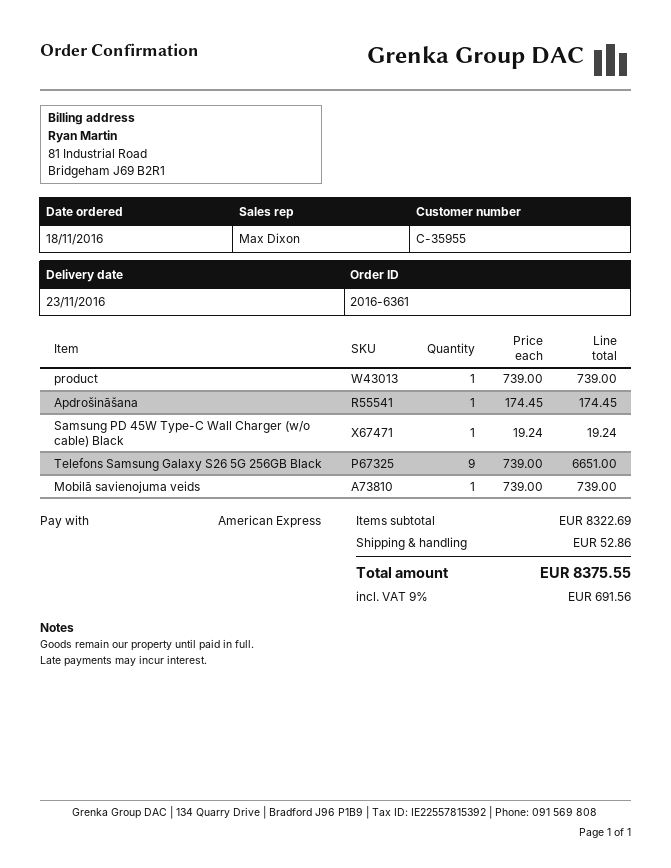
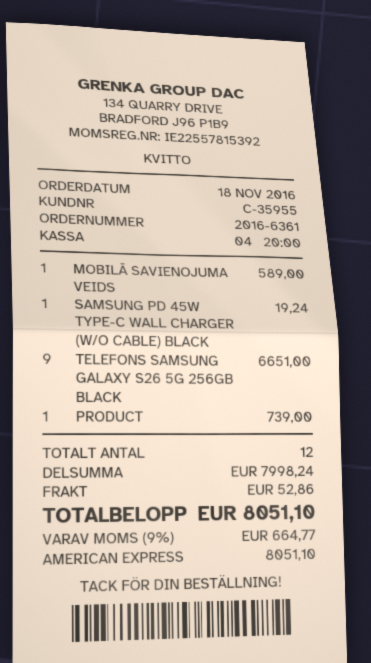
Apdrošināšana: 1 for 174.45 -> none
Mobilā savienojuma veids: 1 for 739.00 -> 1 for 589.00
subtotal: 8322.69 -> 7998.24
tax: 9% = 691.56 -> 9% = 664.77
total: 8375.55 -> 8051.10

